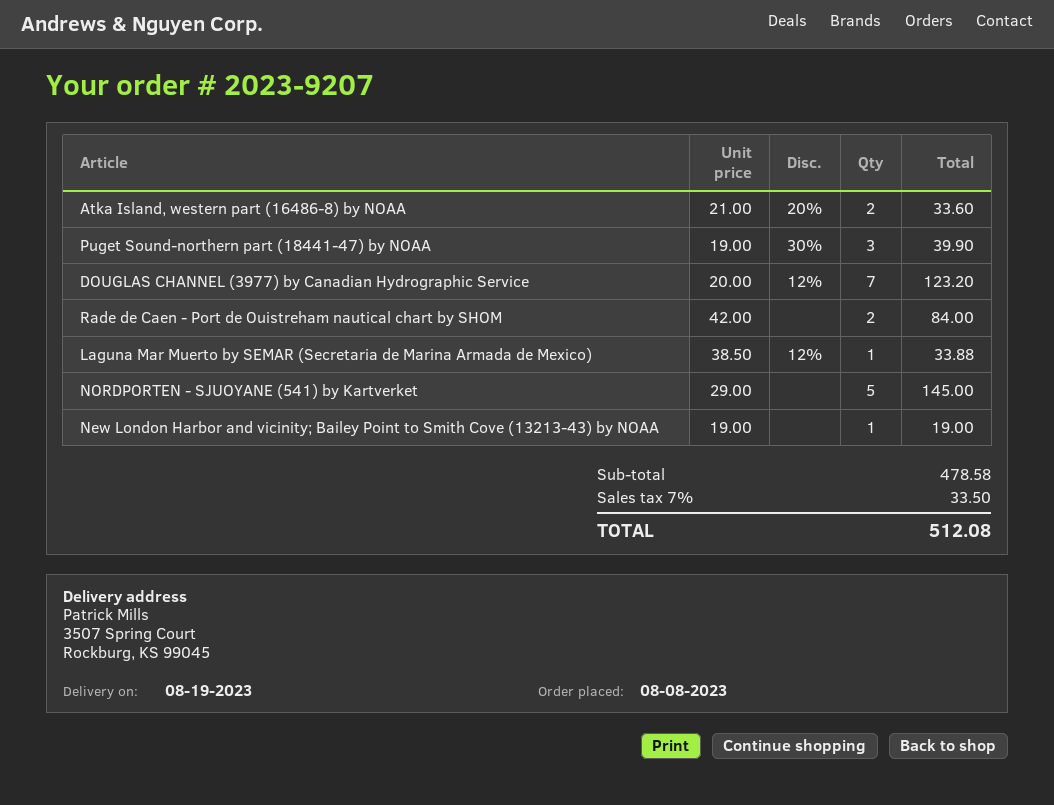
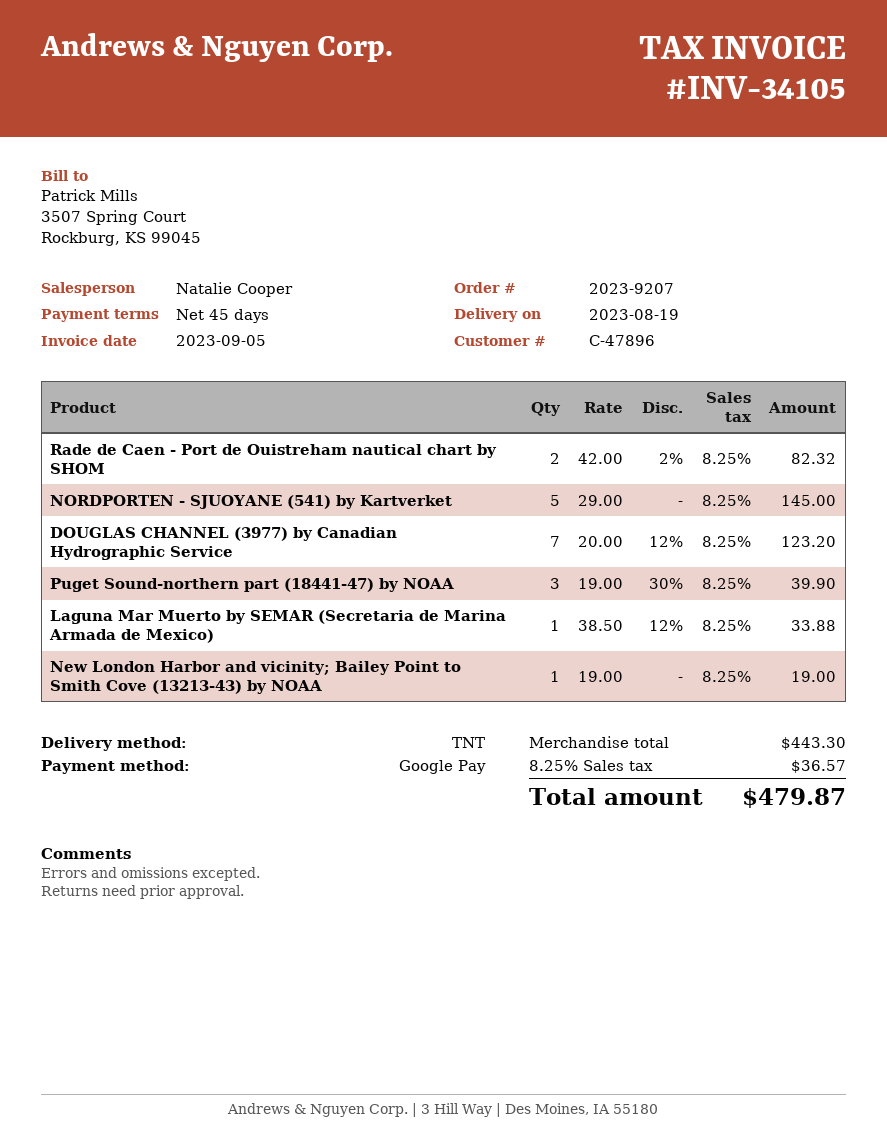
Atka Island, western part (16486-8) by NOAA: 2 x 21.00 - 20% = 33.60 -> none
Rade de Caen - Port de Ouistreham nautical chart by SHOM: 2 x 42.00 = 84.00 -> 2 x 42.00 - 2% = 82.32
subtotal: 478.58 -> 443.30
tax: 7% = 33.50 -> 8.25% = 36.57
total: 512.08 -> 479.87

